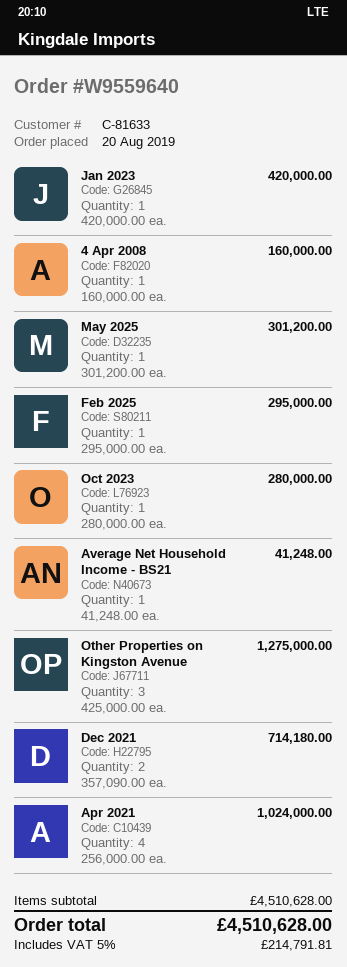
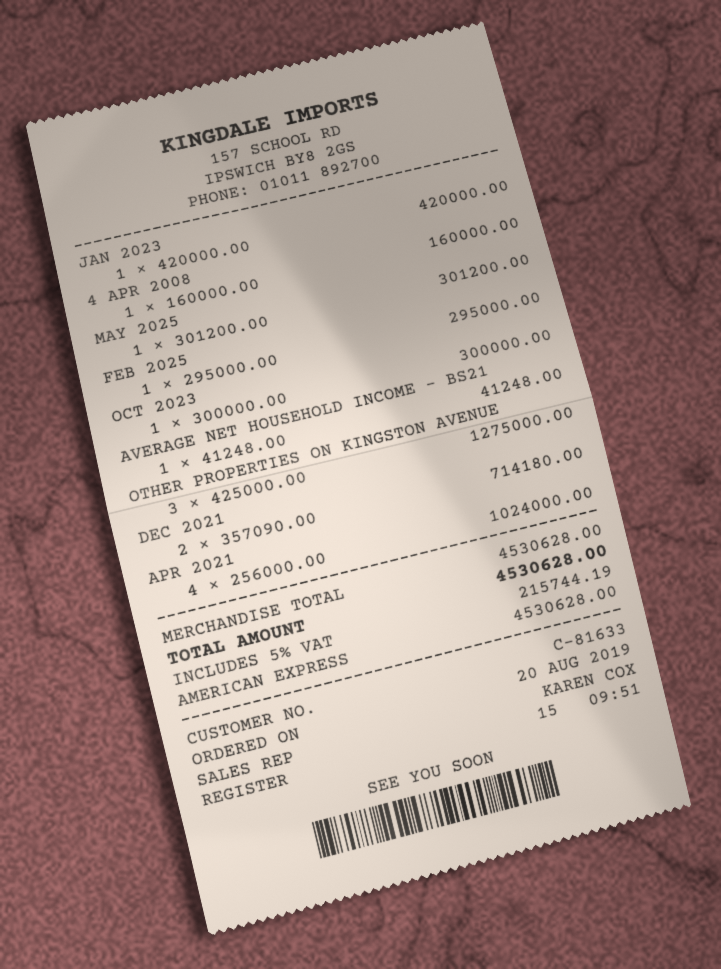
Oct 2023: 1 x 280000.00 = 280000.00 -> 1 x 300000.00 = 300000.00
subtotal: 4510628.00 -> 4530628.00
tax: 5% = 214791.81 -> 5% = 215744.19
total: 4510628.00 -> 4530628.00

